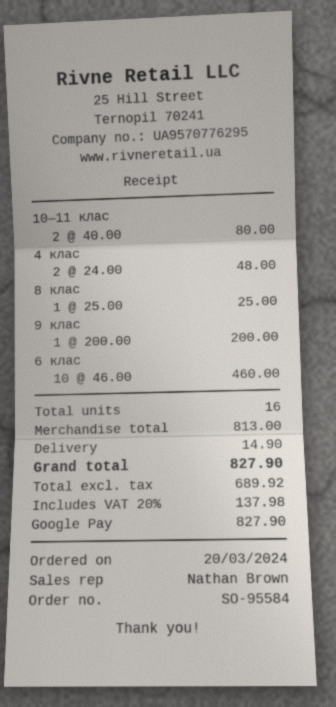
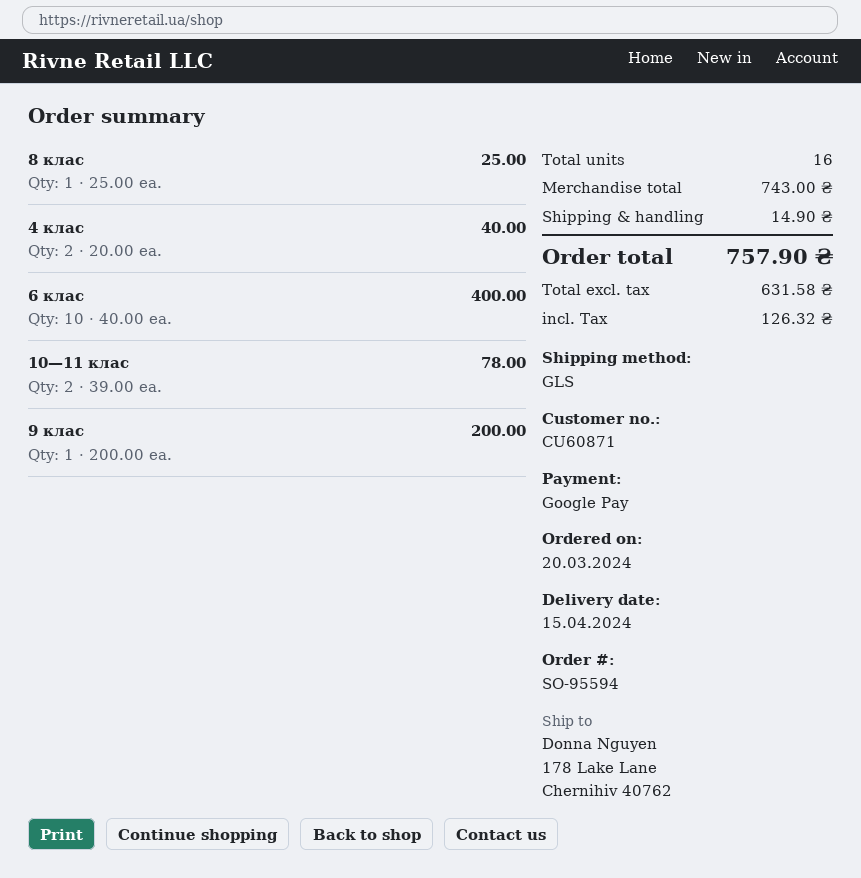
order number: SO-95584 -> SO-95594
10—11 клас: 2 x 40.00 = 80.00 -> 2 x 39.00 = 78.00
4 клас: 2 x 24.00 = 48.00 -> 2 x 20.00 = 40.00
6 клас: 10 x 46.00 = 460.00 -> 10 x 40.00 = 400.00
subtotal: 813.00 -> 743.00
net: 689.92 -> 631.58
tax: 137.98 -> 126.32
total: 827.90 -> 757.90

